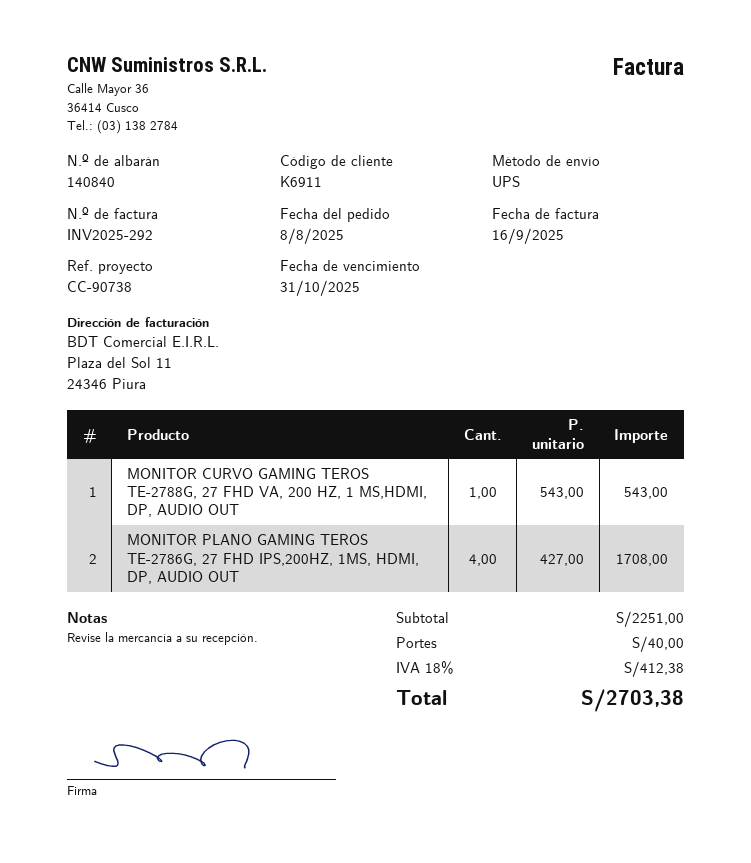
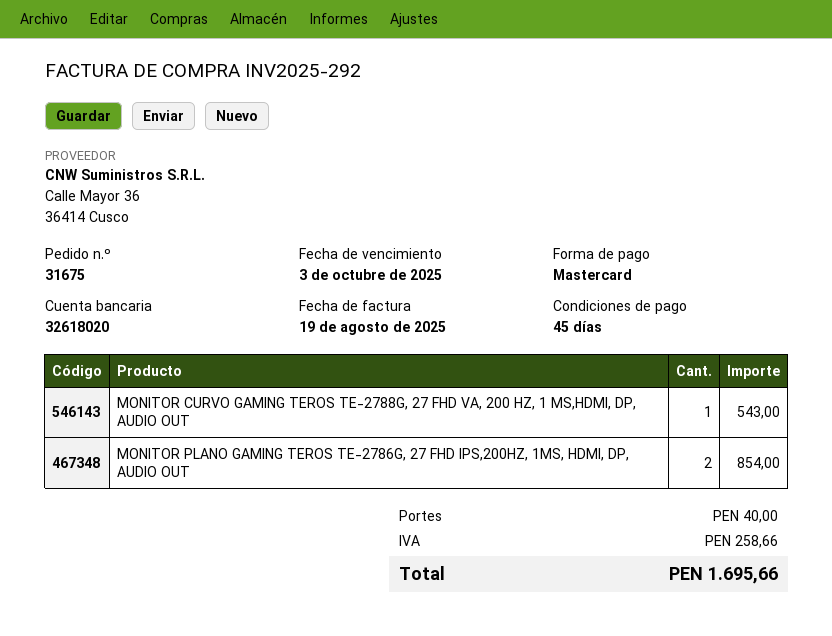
invoice date: 2025-09-16 -> 2025-08-19
due date: 2025-10-31 -> 2025-10-03
MONITOR PLANO GAMING TEROS TE-2786G, 27 FHD IPS,200HZ, 1MS, HDMI, DP, AUDIO OUT: 4 for 1708.00 -> 2 for 854.00
tax: 412.38 -> 258.66
total: 2703.38 -> 1695.66

